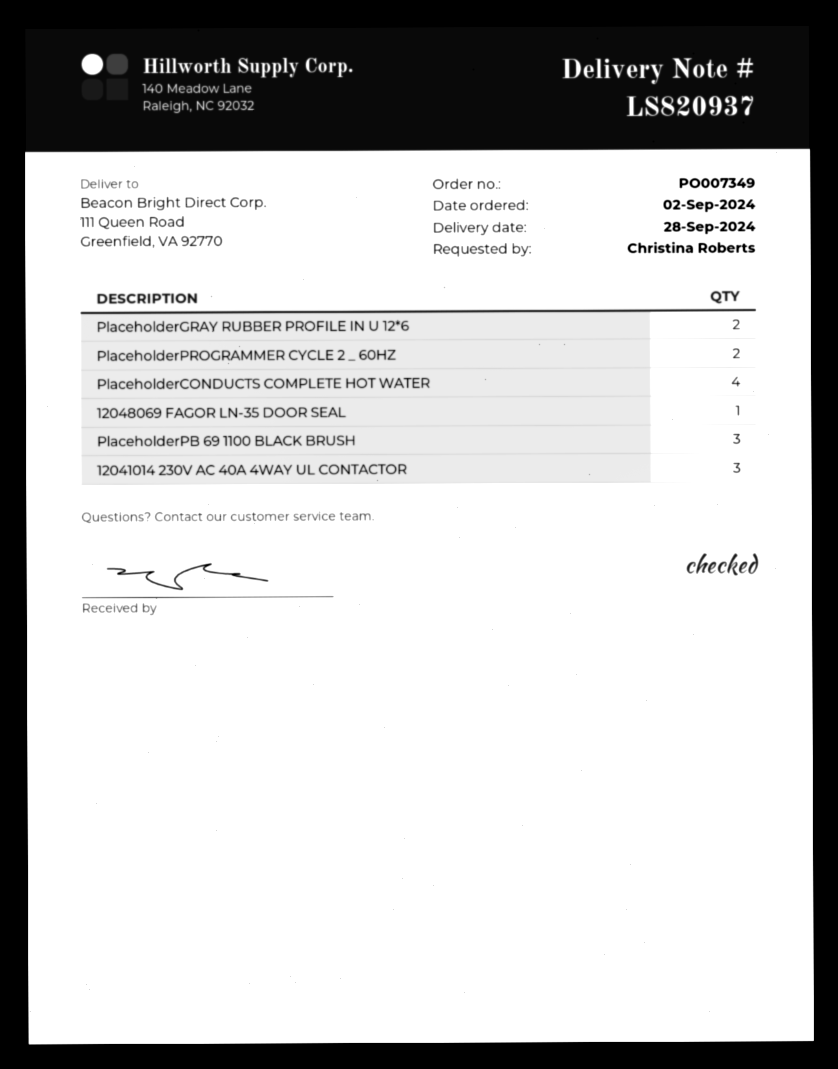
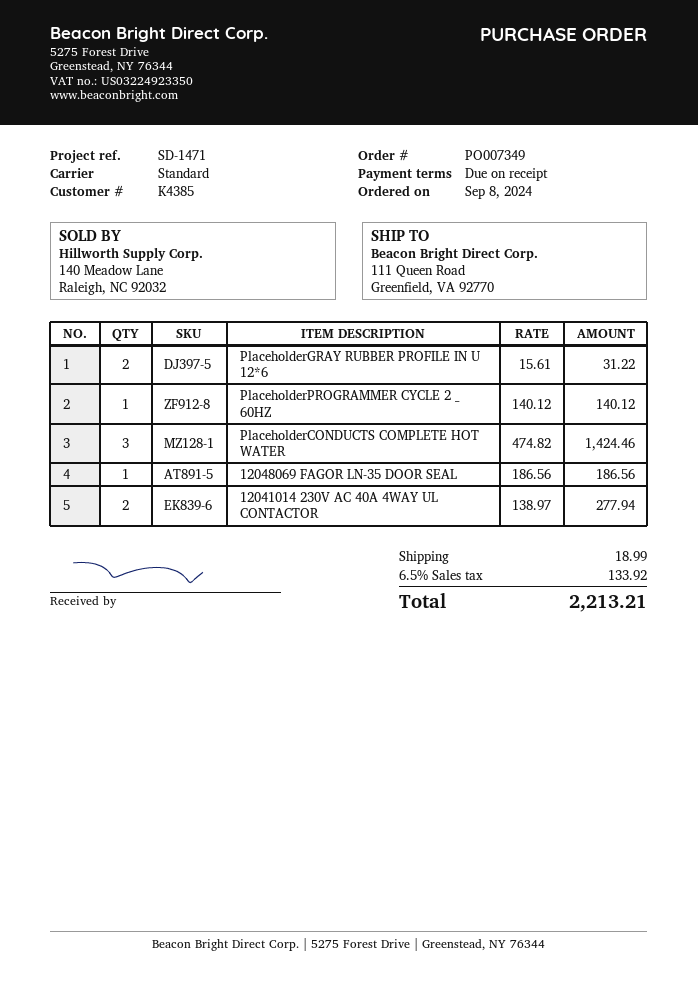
order date: 2024-09-02 -> 2024-09-08
PlaceholderPROGRAMMER CYCLE 2 _ 60HZ: 2 -> 1
PlaceholderCONDUCTS COMPLETE HOT WATER: 4 -> 3
PlaceholderPB 69 1100 BLACK BRUSH: 3 -> none
12041014 230V AC 40A 4WAY UL CONTACTOR: 3 -> 2

